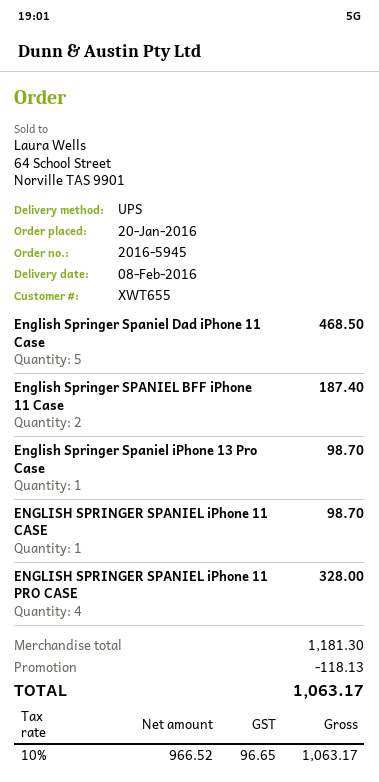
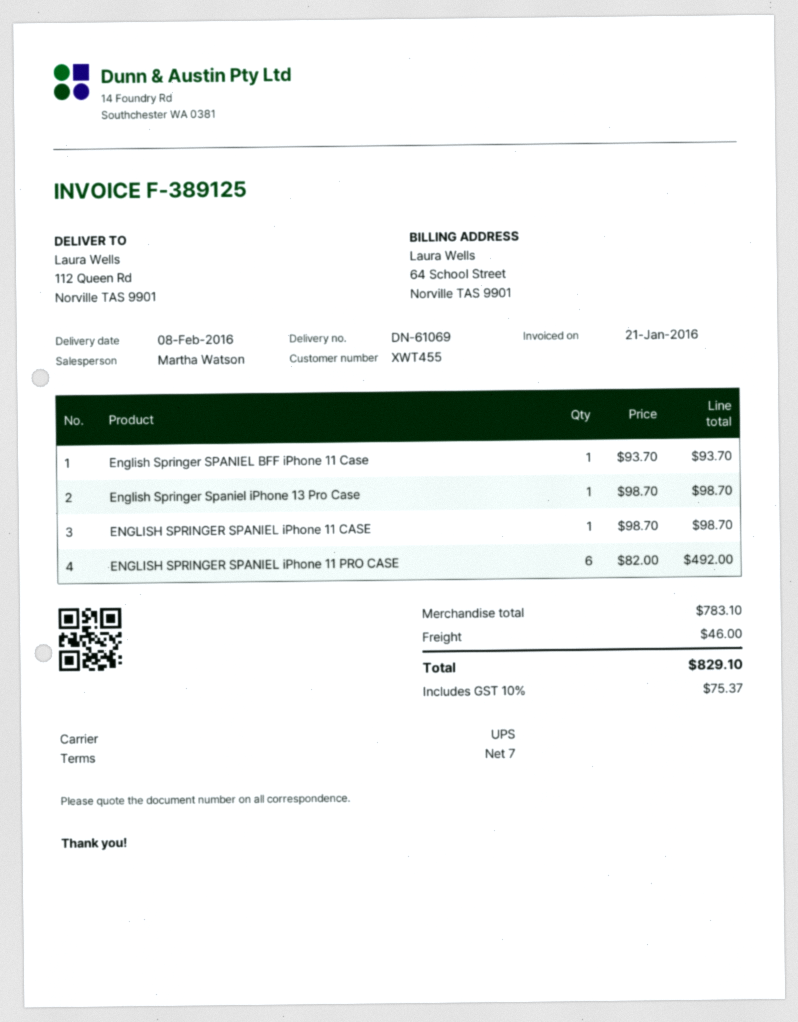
customer number: XWT655 -> XWT455
English Springer Spaniel Dad iPhone 11 Case: 5 for 468.50 -> none
English Springer SPANIEL BFF iPhone 11 Case: 2 for 187.40 -> 1 for 93.70
ENGLISH SPRINGER SPANIEL iPhone 11 PRO CASE: 4 for 328.00 -> 6 for 492.00
subtotal: 1181.30 -> 783.10
discount: 118.13 -> none
shipping: none -> 46.00
tax: 10% = 96.65 -> 10% = 75.37
total: 1063.17 -> 829.10

